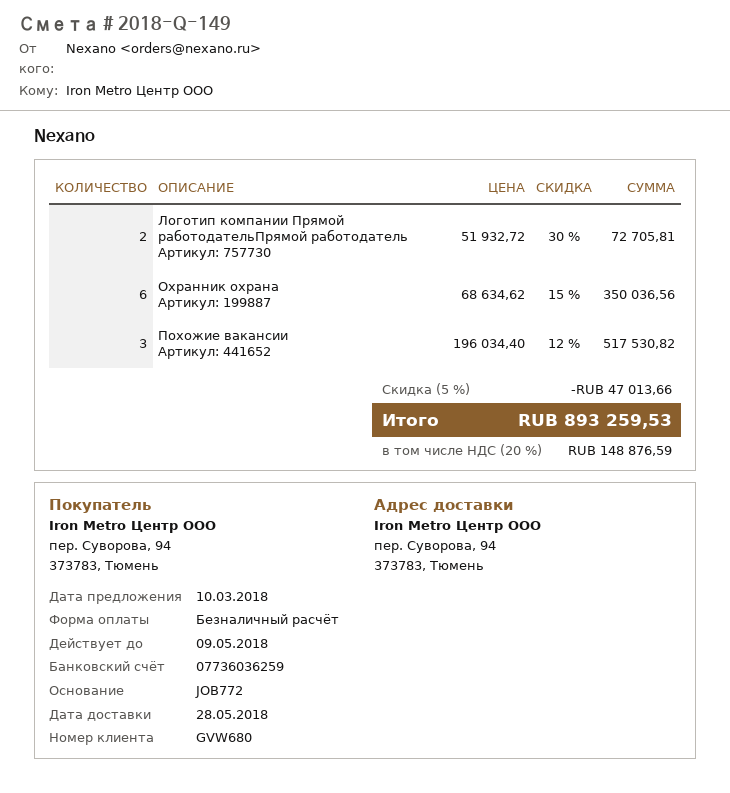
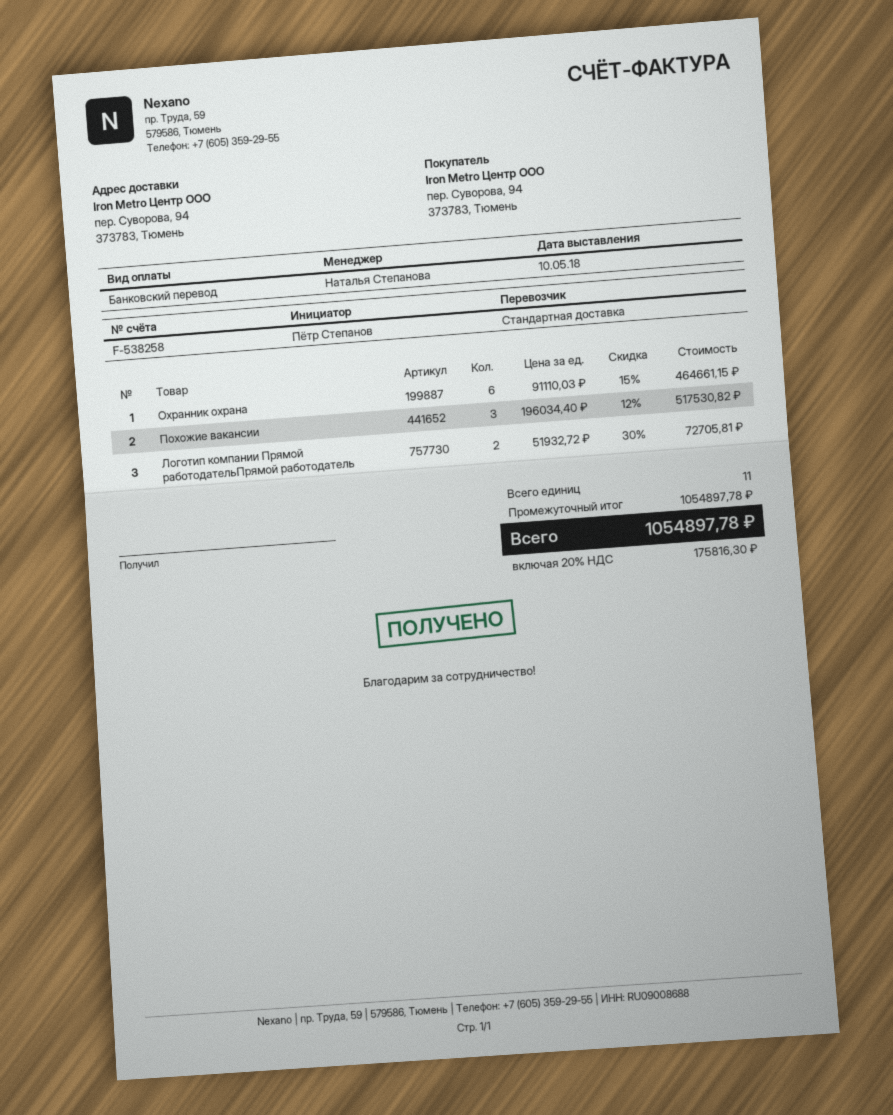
Охранник охрана: 6 x 68634.62 - 15% = 350036.56 -> 6 x 91110.03 - 15% = 464661.15
discount: 5% = 47013.66 -> none
tax: 20% = 148876.59 -> 20% = 175816.30
total: 893259.53 -> 1054897.78

